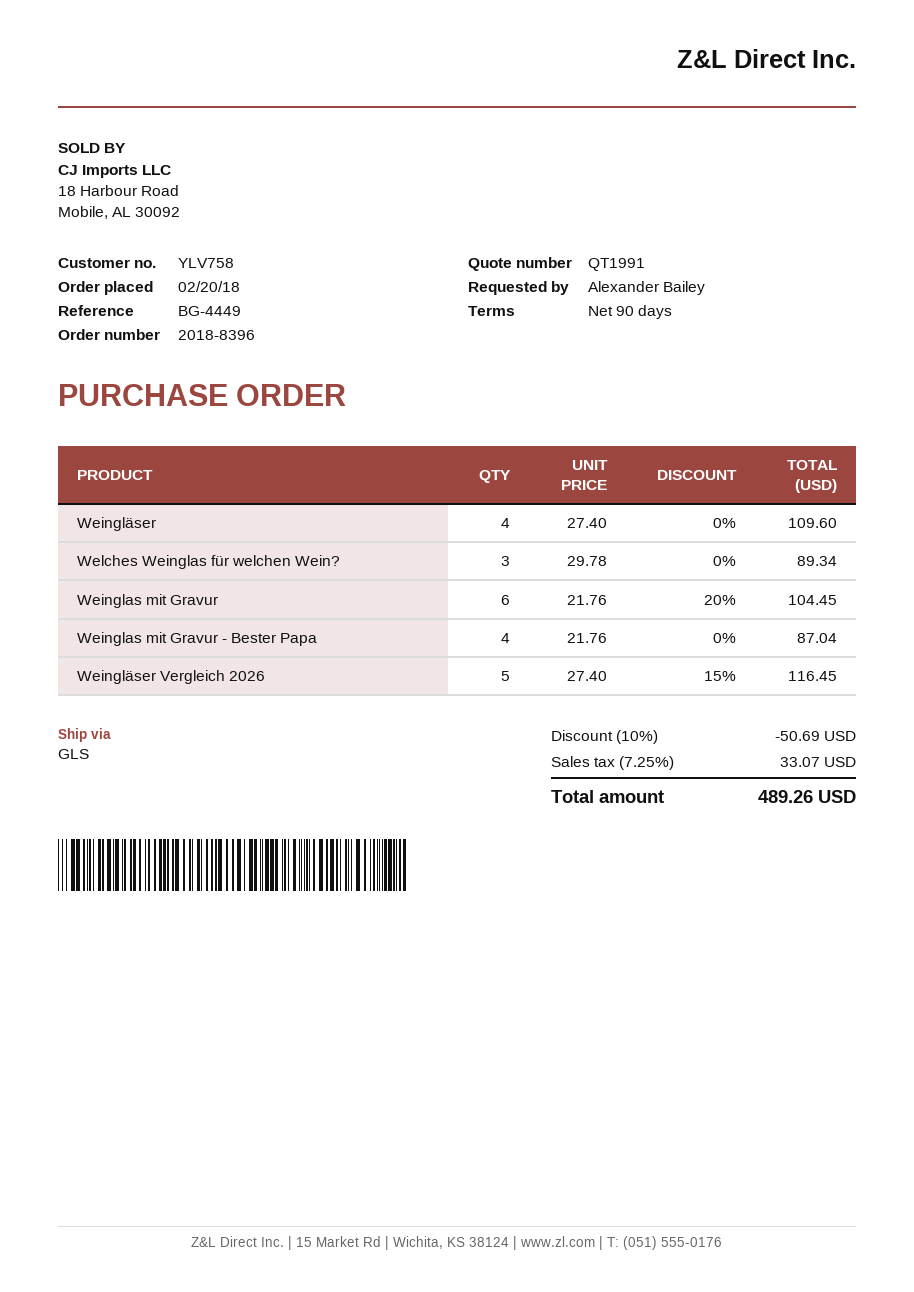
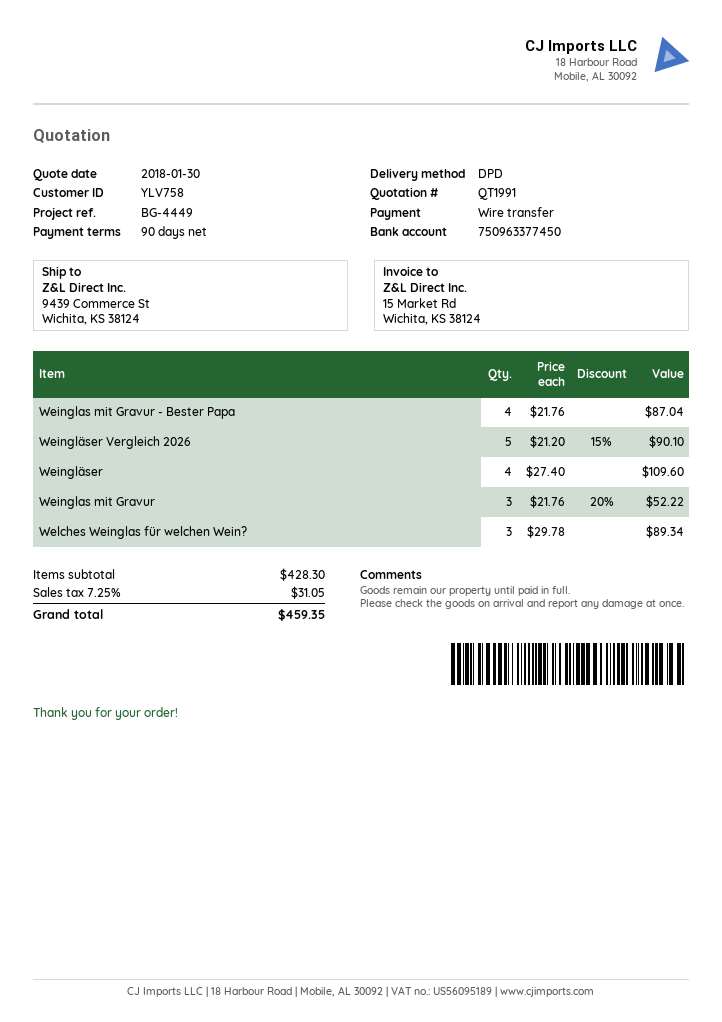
shipping method: GLS -> DPD
Weinglas mit Gravur: 6 x 21.76 - 20% = 104.45 -> 3 x 21.76 - 20% = 52.22
Weingläser Vergleich 2026: 5 x 27.40 - 15% = 116.45 -> 5 x 21.20 - 15% = 90.10
discount: 10% = 50.69 -> none
tax: 7.25% = 33.07 -> 7.25% = 31.05
total: 489.26 -> 459.35

